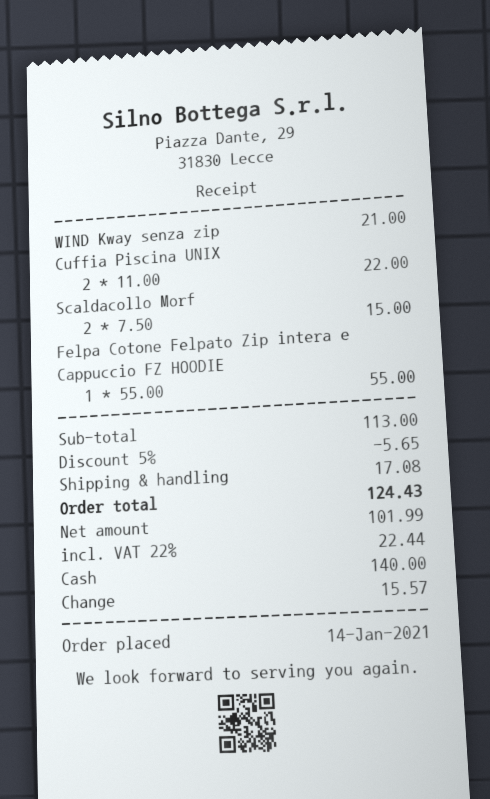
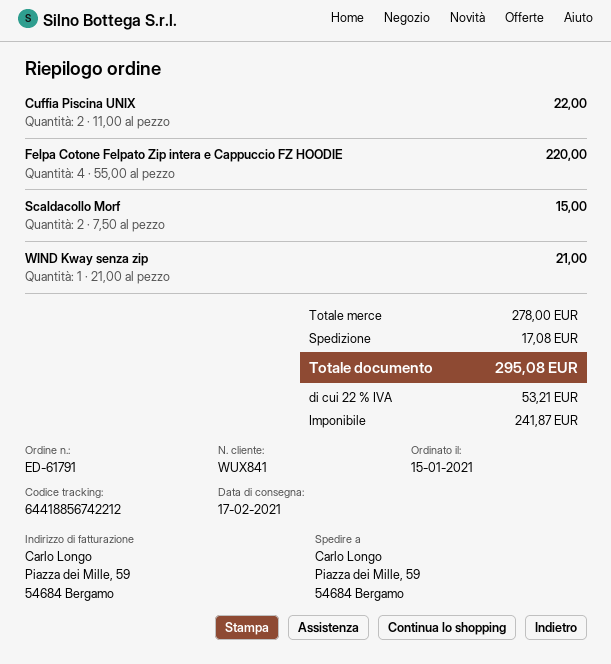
order date: 2021-01-14 -> 2021-01-15
Felpa Cotone Felpato Zip intera e Cappuccio FZ HOODIE: 1 x 55.00 = 55.00 -> 4 x 55.00 = 220.00
subtotal: 113.00 -> 278.00
discount: 5% = 5.65 -> none
net: 101.99 -> 241.87
tax: 22% = 22.44 -> 22% = 53.21
total: 124.43 -> 295.08

